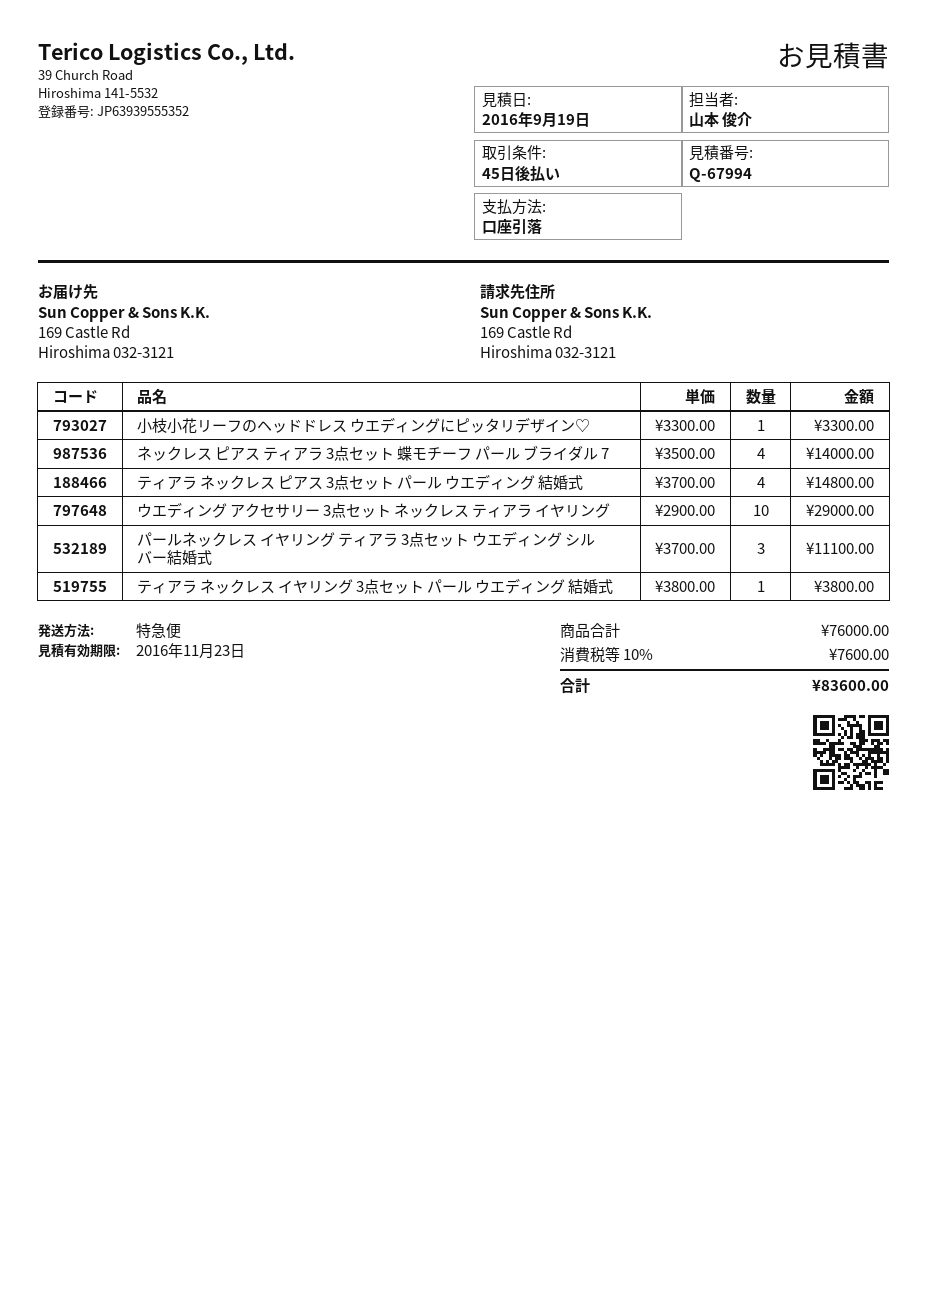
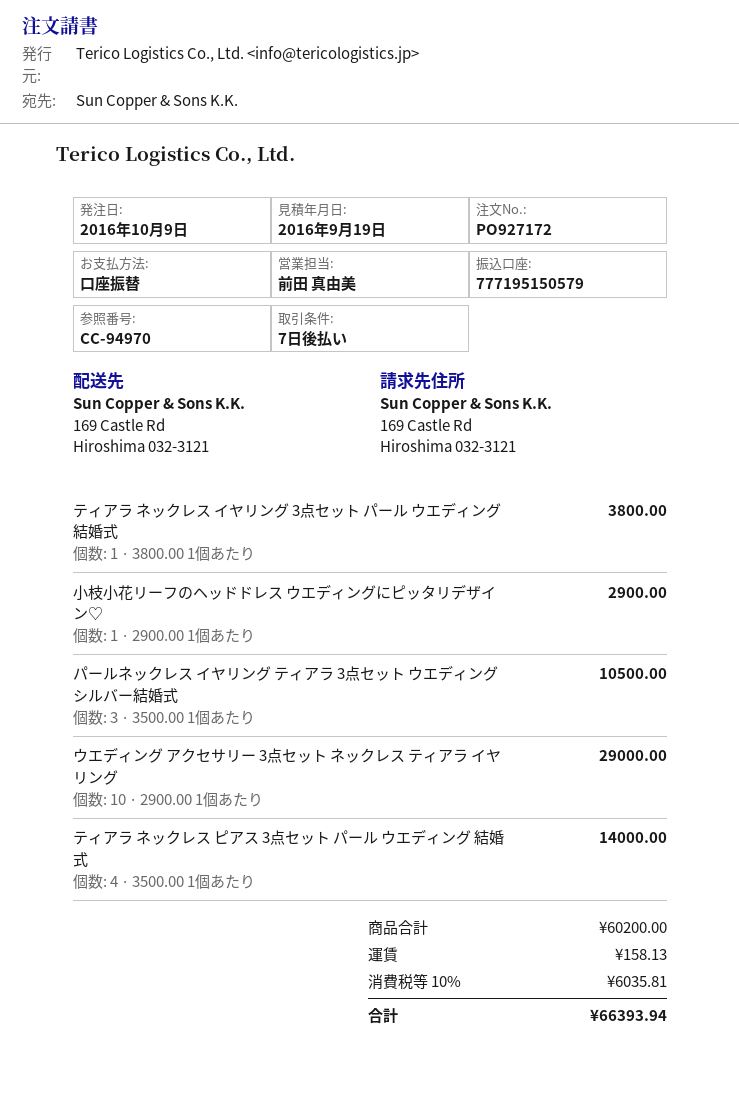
payment terms: 45 days -> 7 days
sales rep: 山本 俊介 -> 前田 真由美
小枝小花リーフのヘッドドレス ウエディングにピッタリデザイン♡: 1 x 3300.00 = 3300.00 -> 1 x 2900.00 = 2900.00
ネックレス ピアス ティアラ 3点セット 蝶モチーフ パール ブライダル 7: 4 x 3500.00 = 14000.00 -> none
ティアラ ネックレス ピアス 3点セット パール ウエディング 結婚式: 4 x 3700.00 = 14800.00 -> 4 x 3500.00 = 14000.00
パールネックレス イヤリング ティアラ 3点セット ウエディング シルバー結婚式: 3 x 3700.00 = 11100.00 -> 3 x 3500.00 = 10500.00
subtotal: 76000.00 -> 60200.00
shipping: none -> 158.13
tax: 10% = 7600.00 -> 10% = 6035.81
total: 83600.00 -> 66393.94

